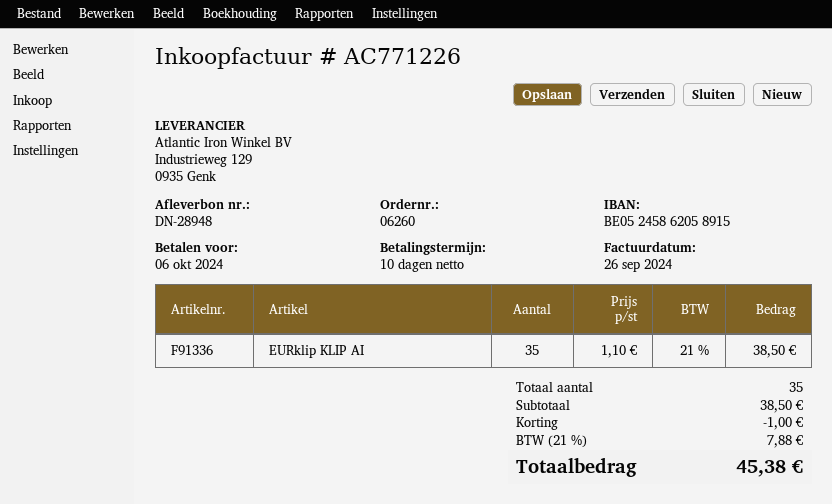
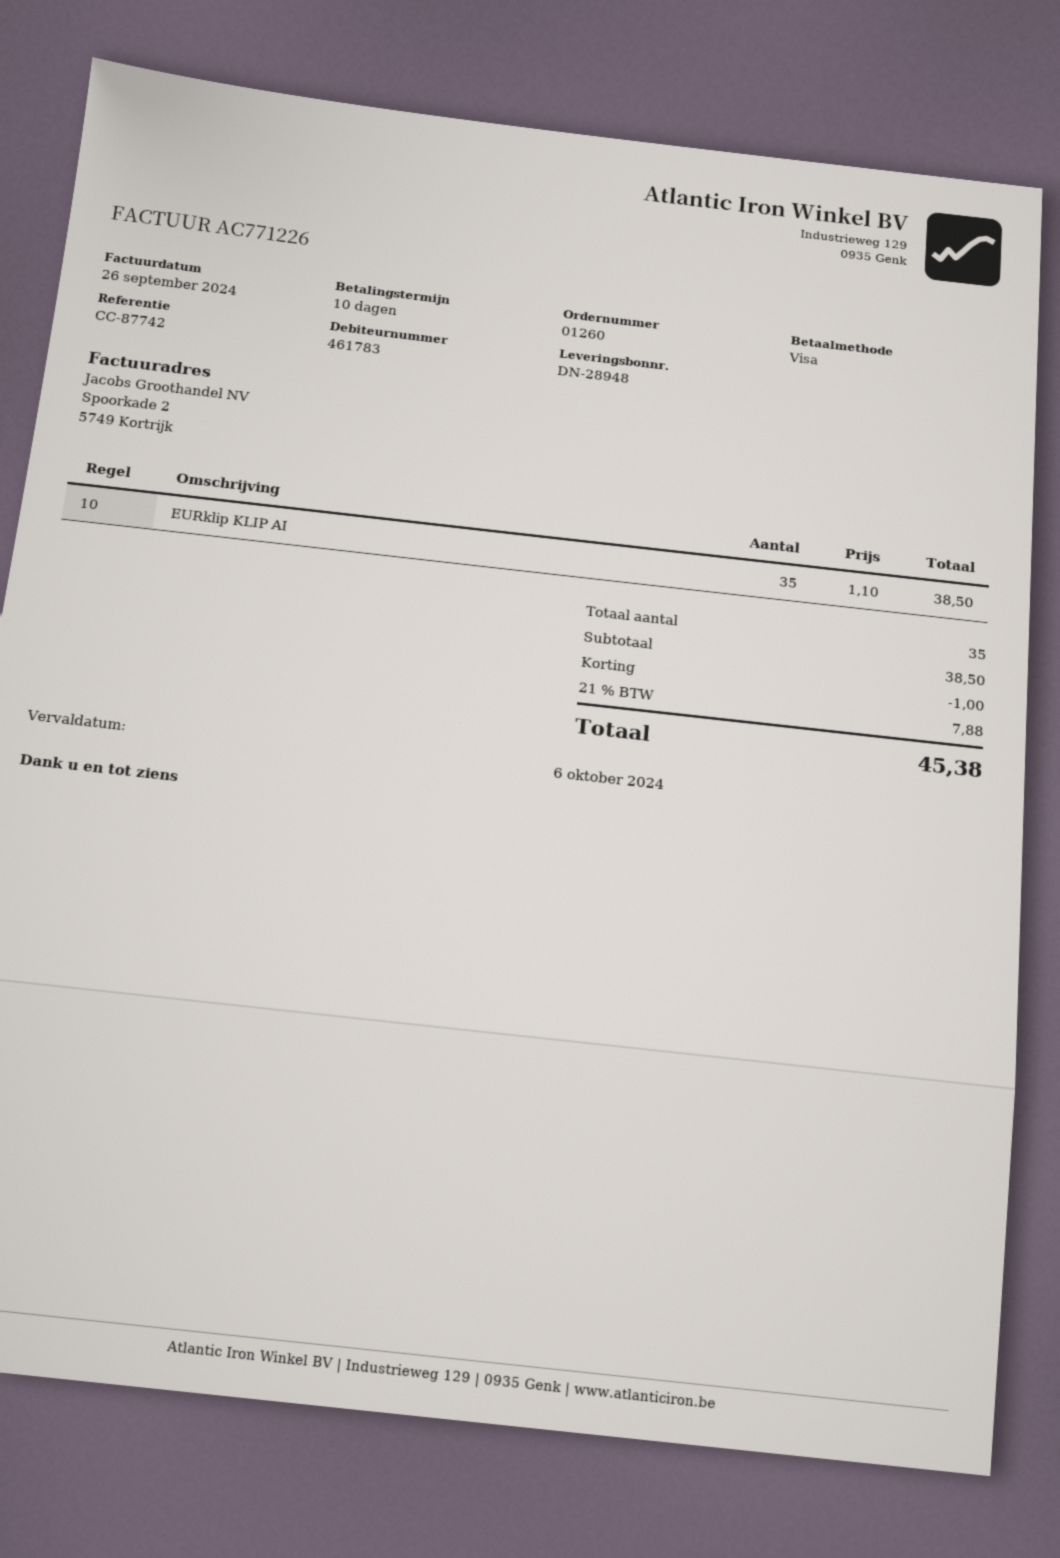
order number: 06260 -> 01260

